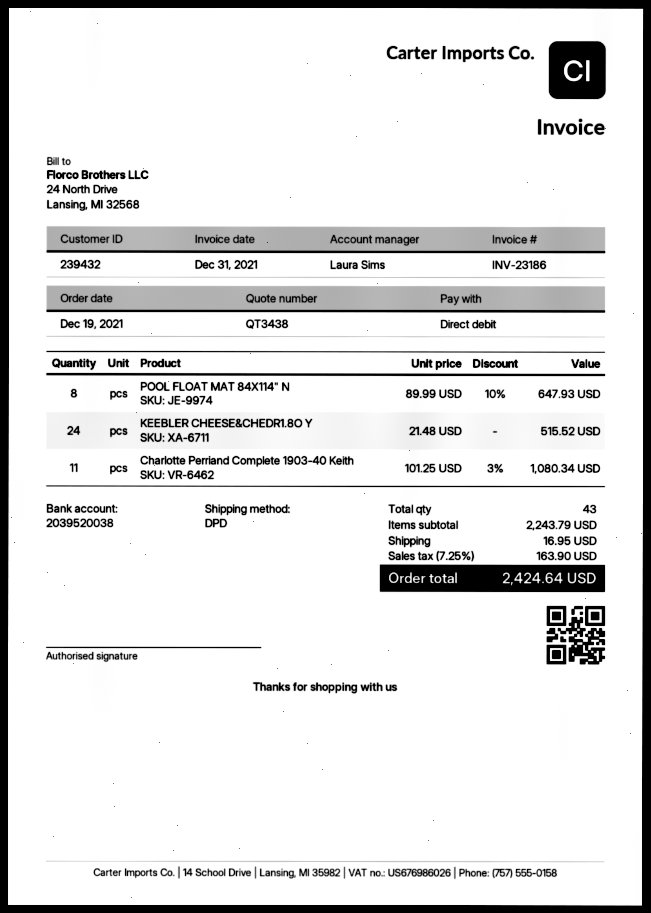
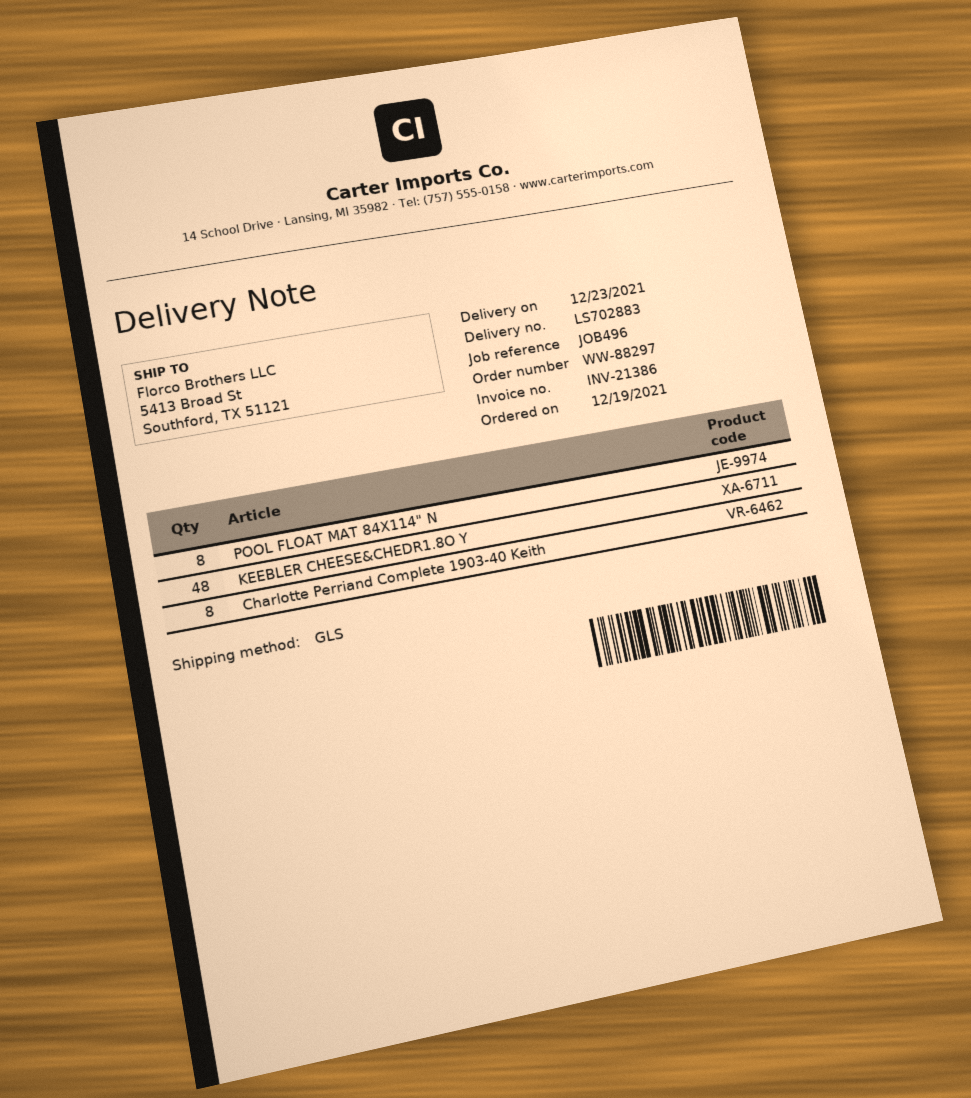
invoice number: INV-23186 -> INV-21386
shipping method: DPD -> GLS
KEEBLER CHEESE&CHEDR1.8O Y: 24 -> 48
Charlotte Perriand Complete 1903-40 Keith: 11 -> 8

